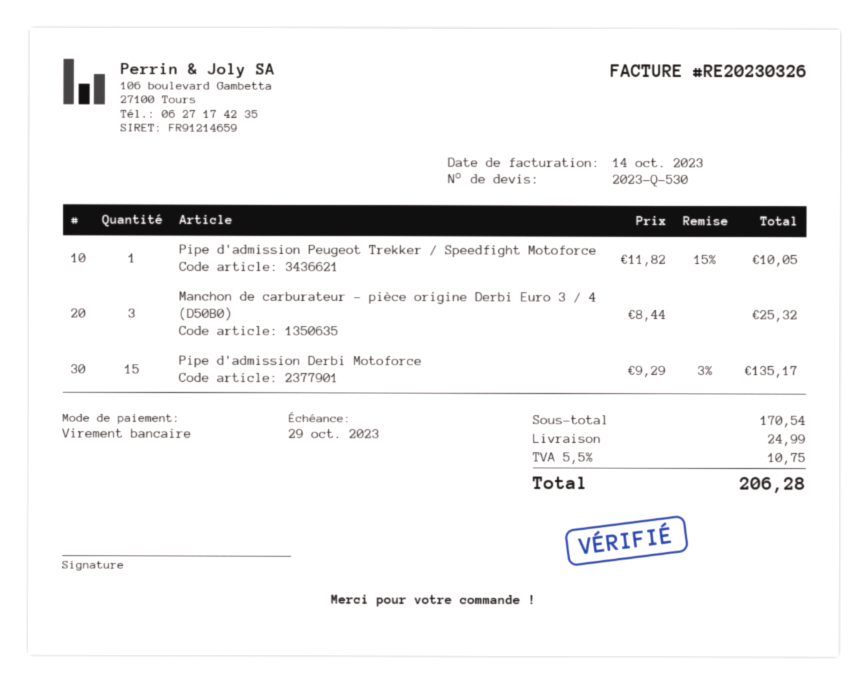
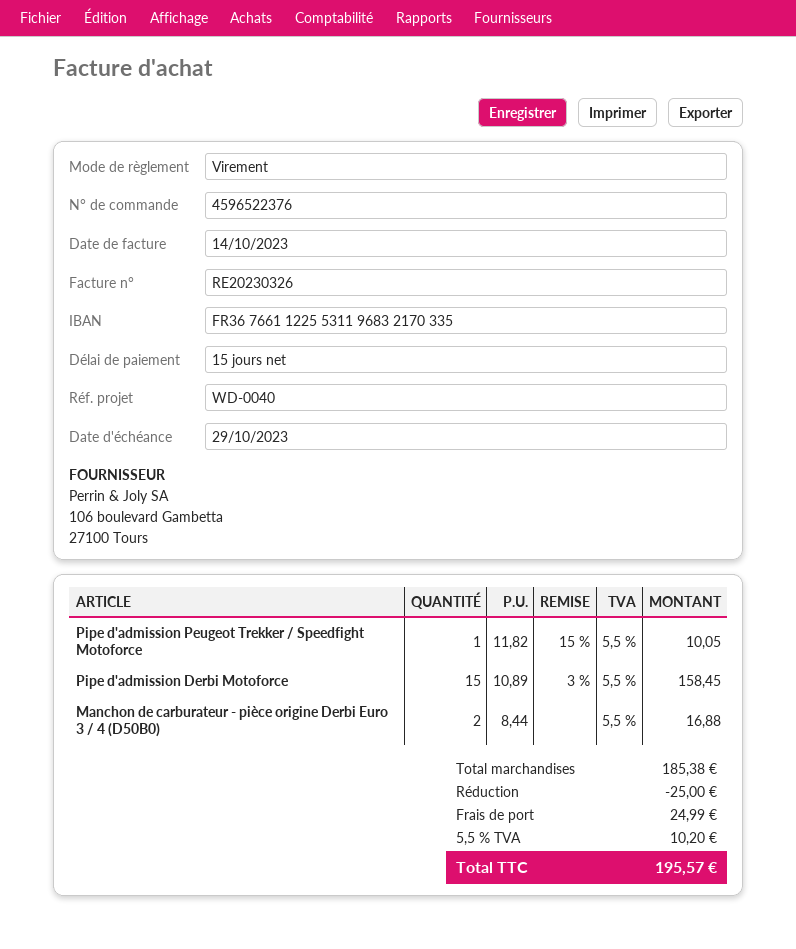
Manchon de carburateur - pièce origine Derbi Euro 3 / 4 (D50B0): 3 x 8.44 = 25.32 -> 2 x 8.44 = 16.88
Pipe d'admission Derbi Motoforce: 15 x 9.29 - 3% = 135.17 -> 15 x 10.89 - 3% = 158.45
subtotal: 170.54 -> 185.38
discount: none -> 25.00
tax: 5.5% = 10.75 -> 5.5% = 10.20
total: 206.28 -> 195.57

